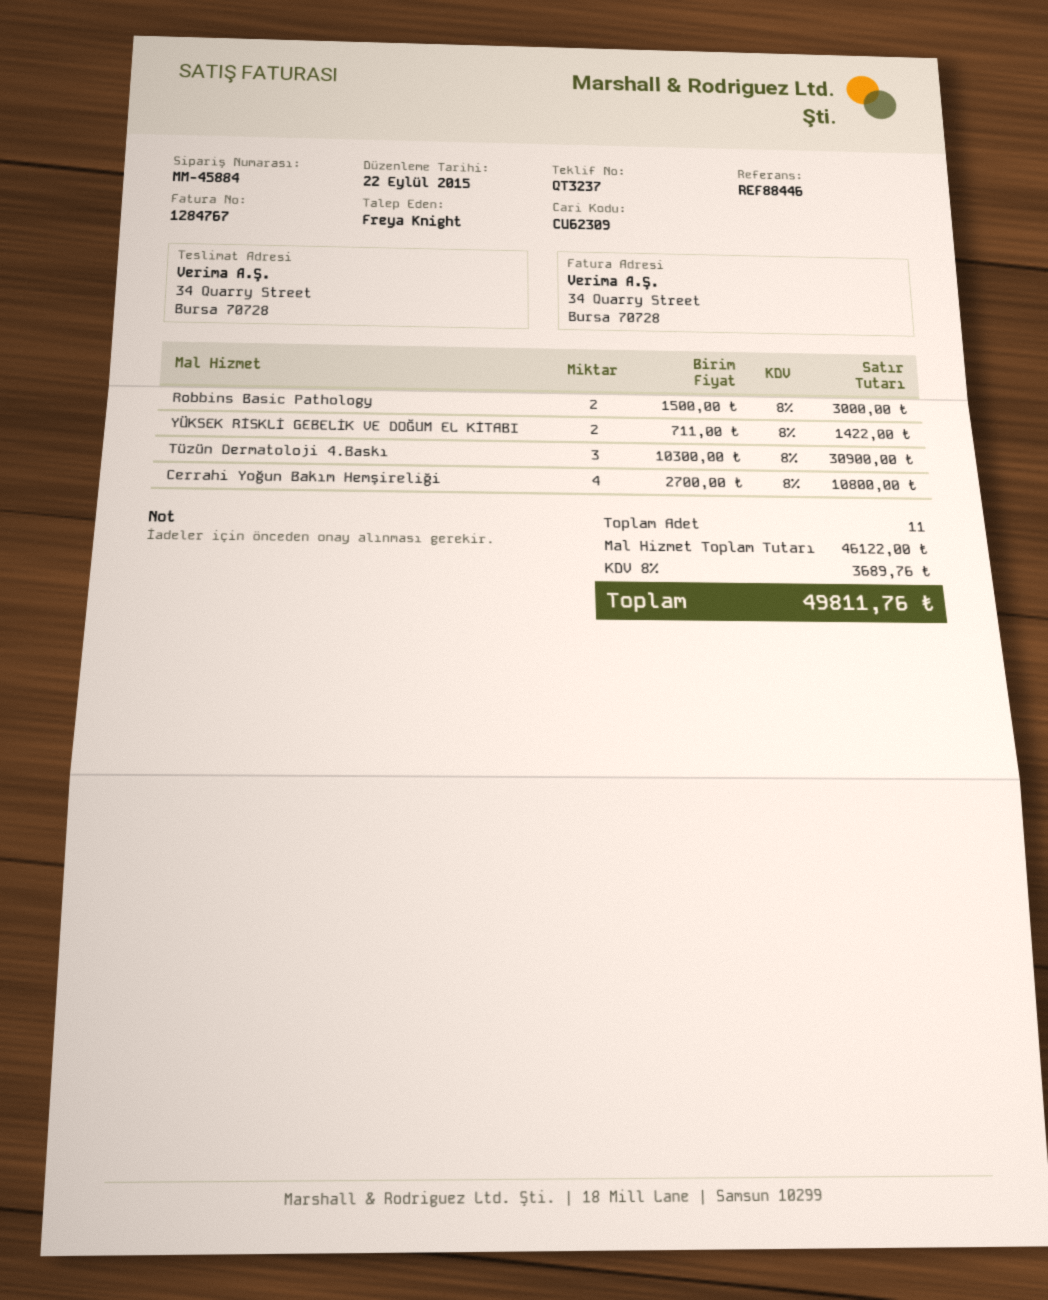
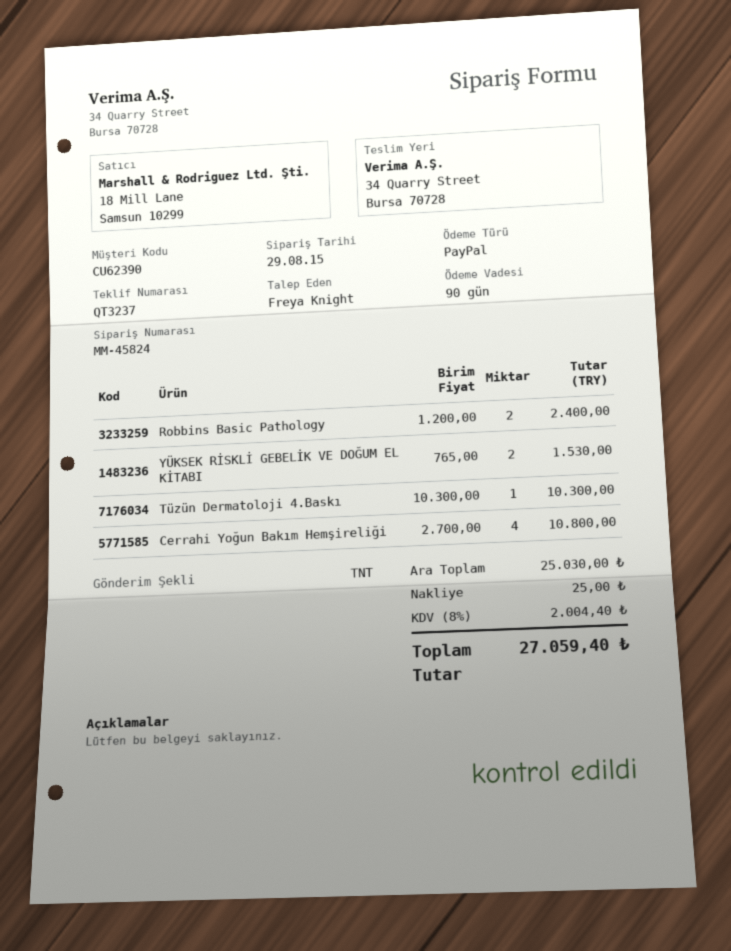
order number: MM-45884 -> MM-45824
customer number: CU62309 -> CU62390
Robbins Basic Pathology: 2 x 1500.00 = 3000.00 -> 2 x 1200.00 = 2400.00
YÜKSEK RİSKLİ GEBELİK VE DOĞUM EL KİTABI: 2 x 711.00 = 1422.00 -> 2 x 765.00 = 1530.00
Tüzün Dermatoloji 4.Baskı: 3 x 10300.00 = 30900.00 -> 1 x 10300.00 = 10300.00
subtotal: 46122.00 -> 25030.00
shipping: none -> 25.00
tax: 8% = 3689.76 -> 8% = 2004.40
total: 49811.76 -> 27059.40

